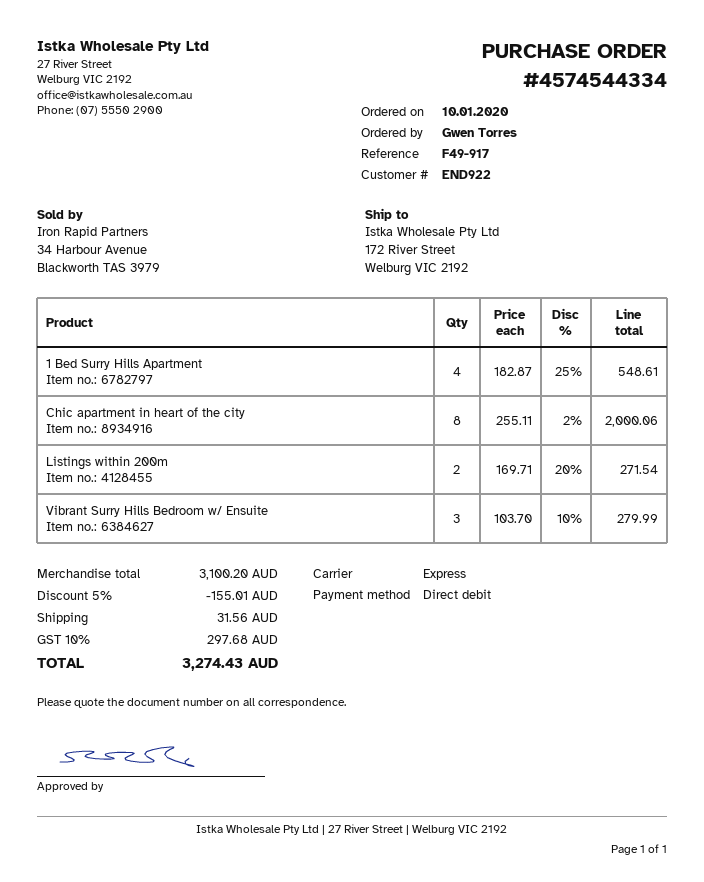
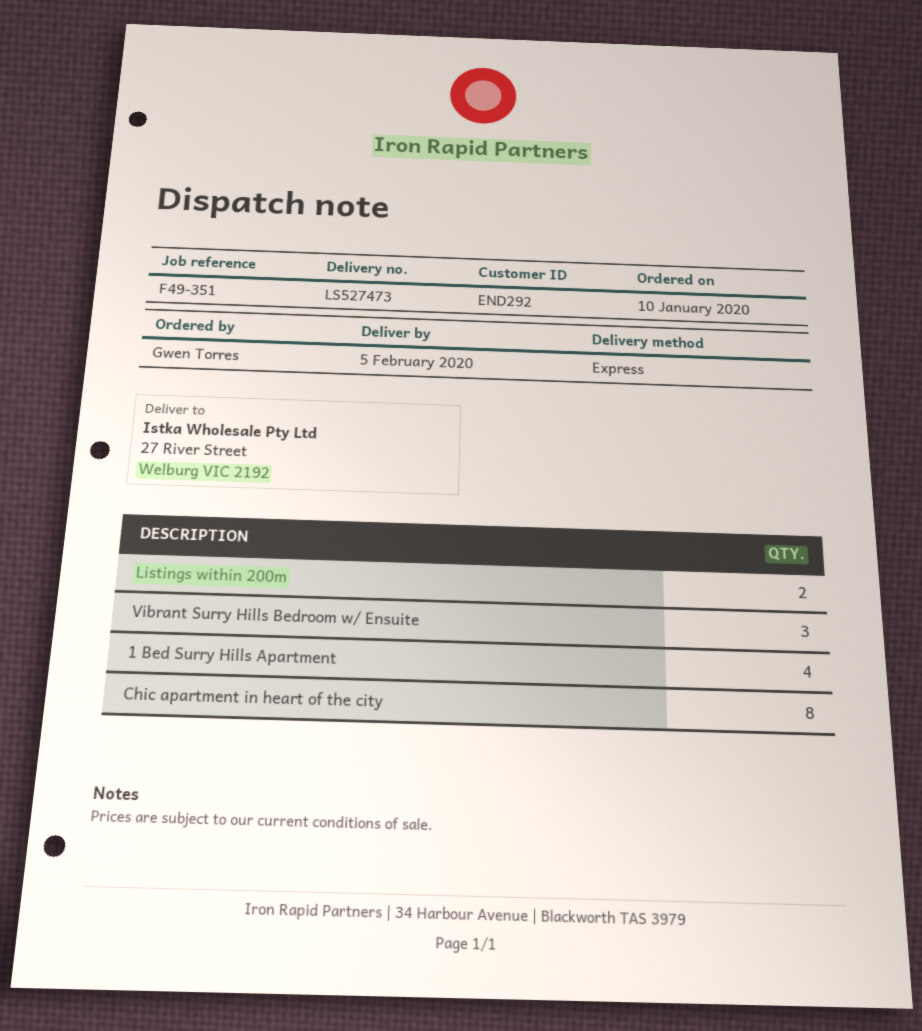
customer number: END922 -> END292
reference: F49-917 -> F49-351
ship to: 172 River Street, Welburg VIC 2192 -> 27 River Street, Welburg VIC 2192

